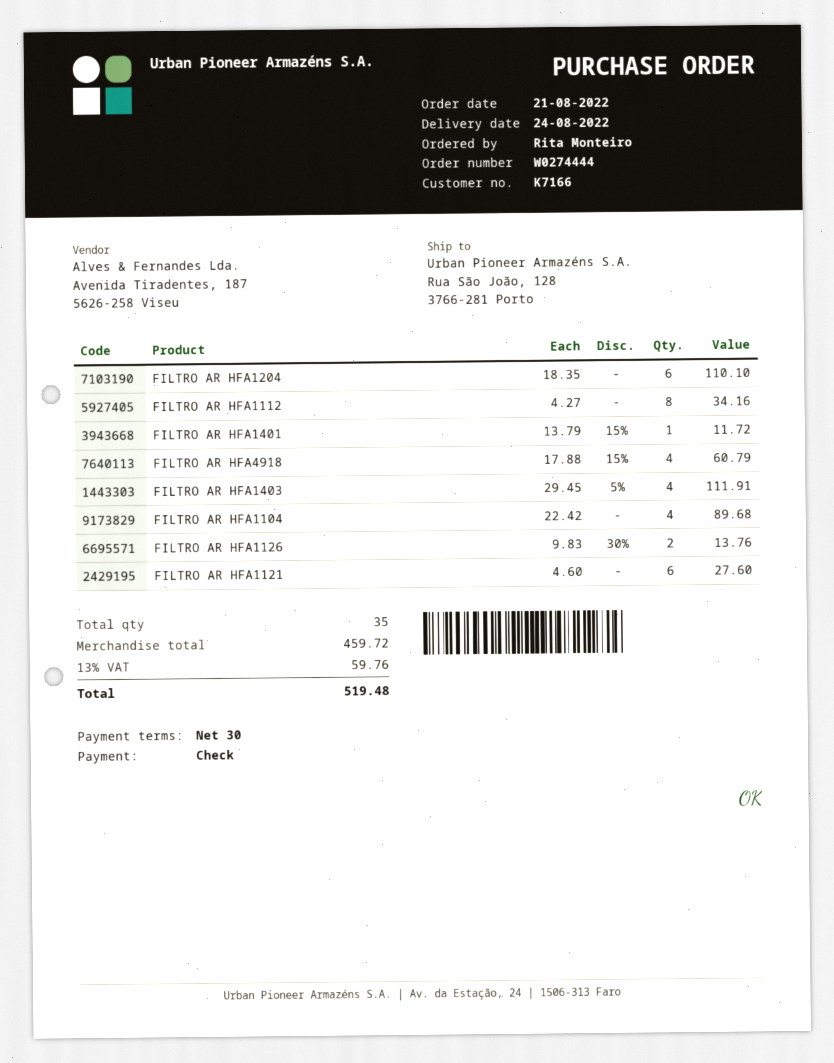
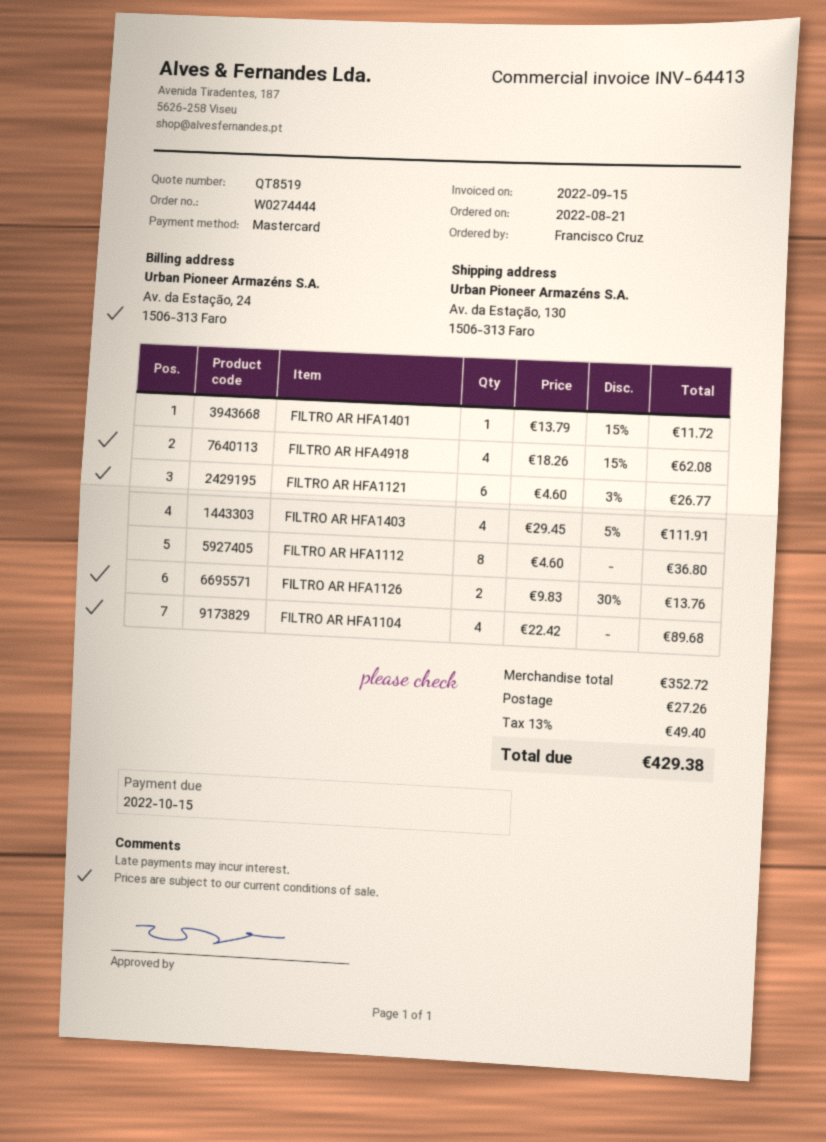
ordered by: Rita Monteiro -> Francisco Cruz
payment method: cheque -> Mastercard
ship to: Rua São João, 128, 3766-281 Porto -> Av. da Estação, 130, 1506-313 Faro
FILTRO AR HFA1204: 6 x 18.35 = 110.10 -> none
FILTRO AR HFA1112: 8 x 4.27 = 34.16 -> 8 x 4.60 = 36.80
FILTRO AR HFA4918: 4 x 17.88 - 15% = 60.79 -> 4 x 18.26 - 15% = 62.08
FILTRO AR HFA1121: 6 x 4.60 = 27.60 -> 6 x 4.60 - 3% = 26.77
subtotal: 459.72 -> 352.72
shipping: none -> 27.26
tax: 13% = 59.76 -> 13% = 49.40
total: 519.48 -> 429.38

